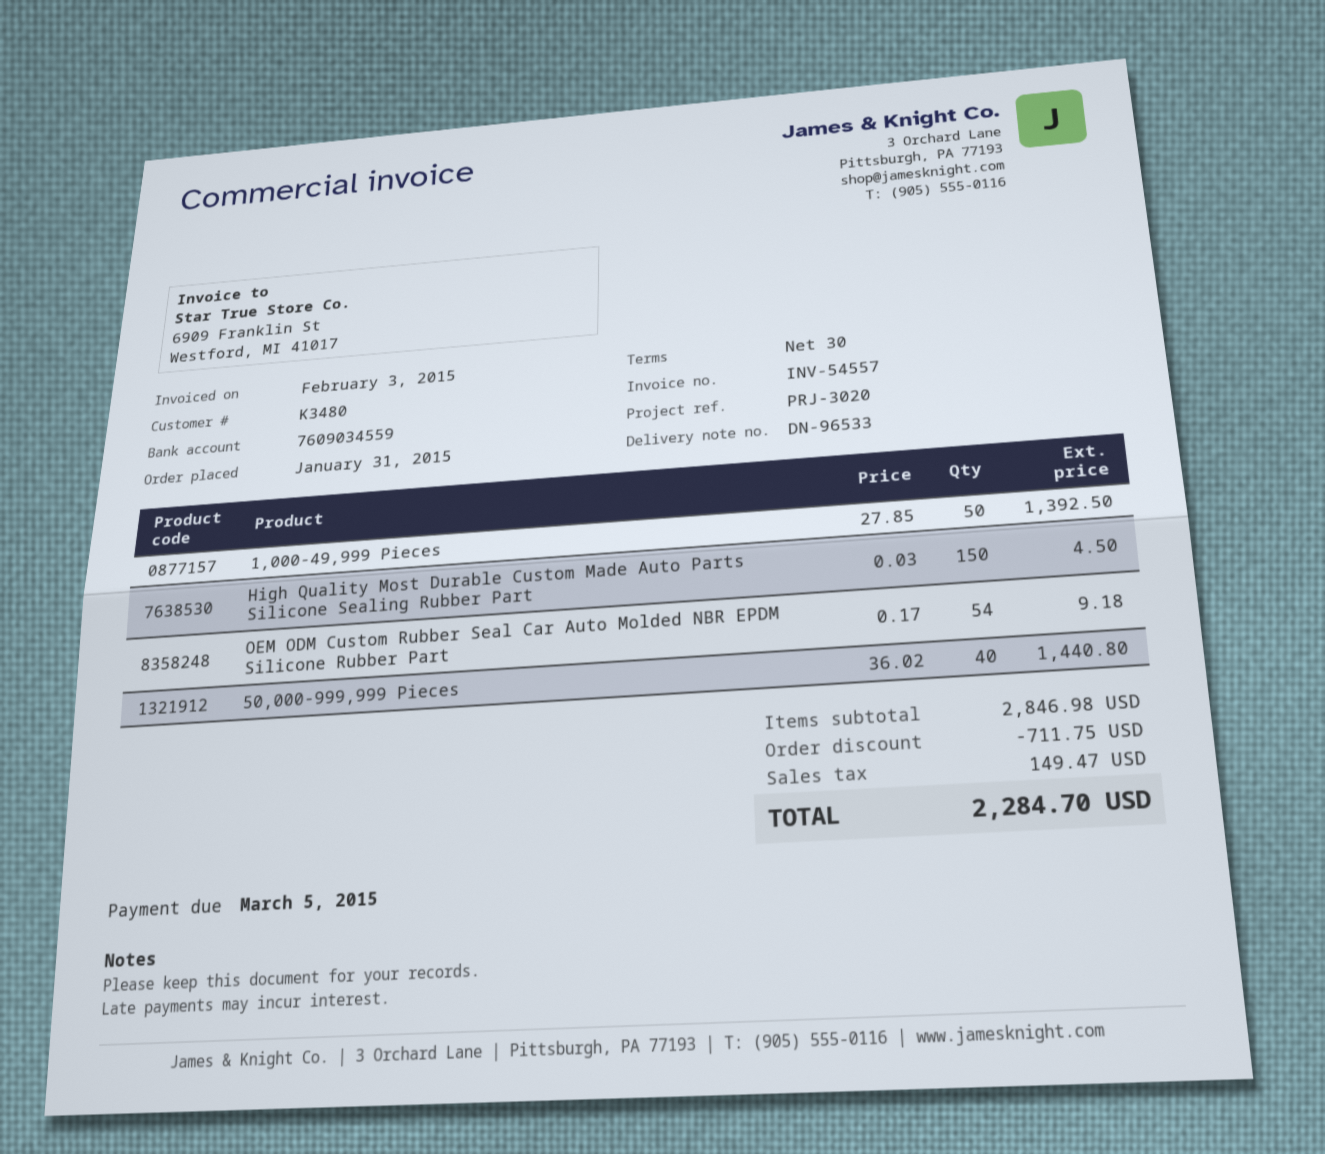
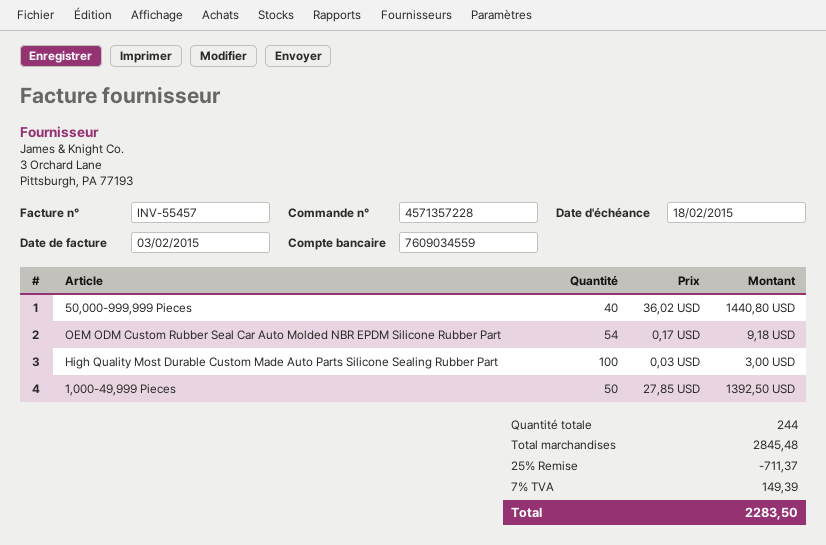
invoice number: INV-54557 -> INV-55457
due date: 2015-03-05 -> 2015-02-18
High Quality Most Durable Custom Made Auto Parts Silicone Sealing Rubber Part: 150 x 0.03 = 4.50 -> 100 x 0.03 = 3.00
subtotal: 2846.98 -> 2845.48
discount: 711.75 -> 711.37
tax: 149.47 -> 149.39
total: 2284.70 -> 2283.50

